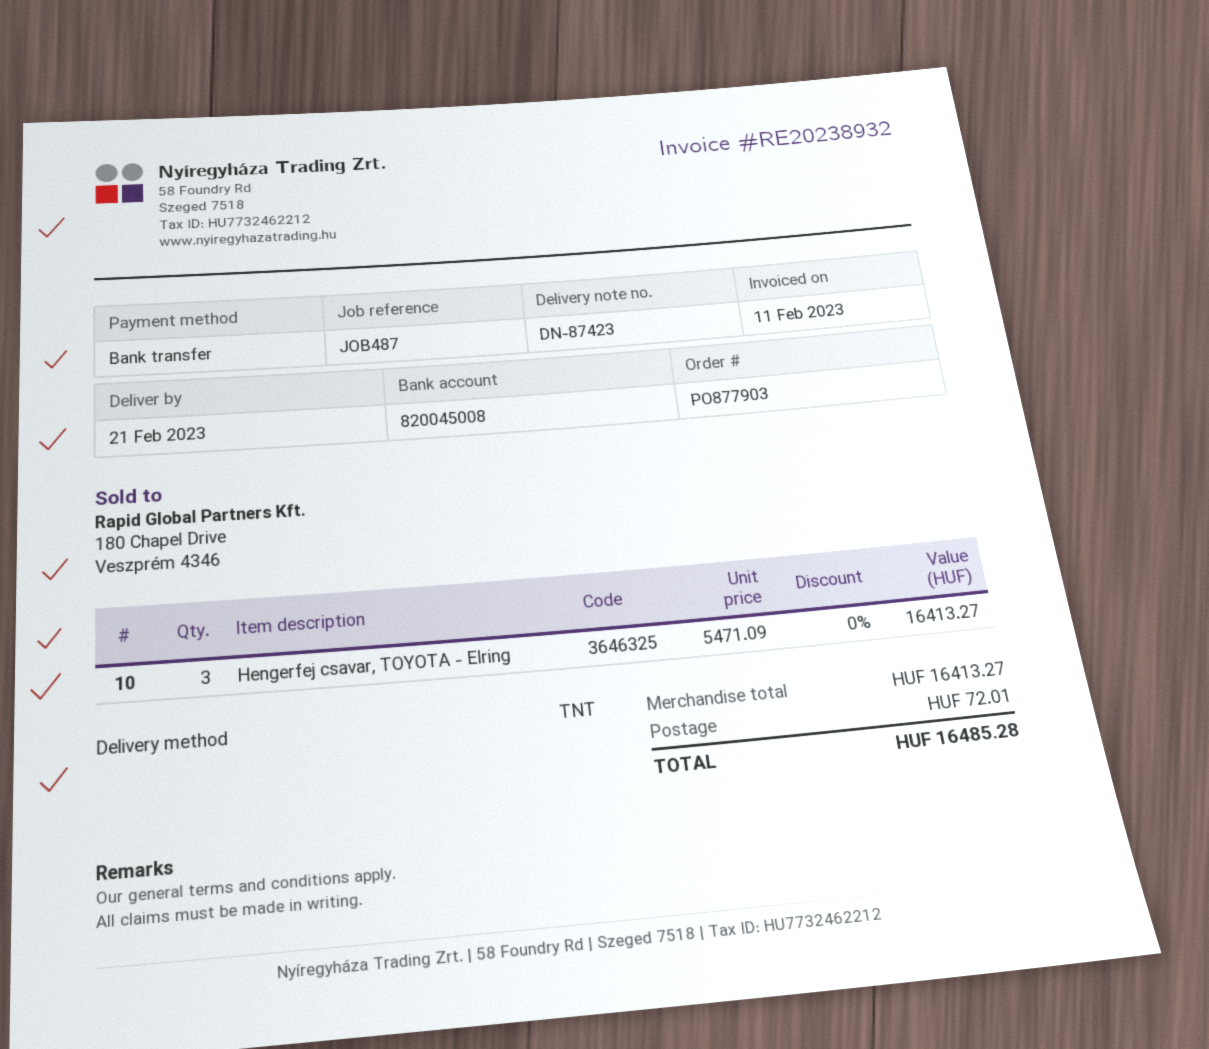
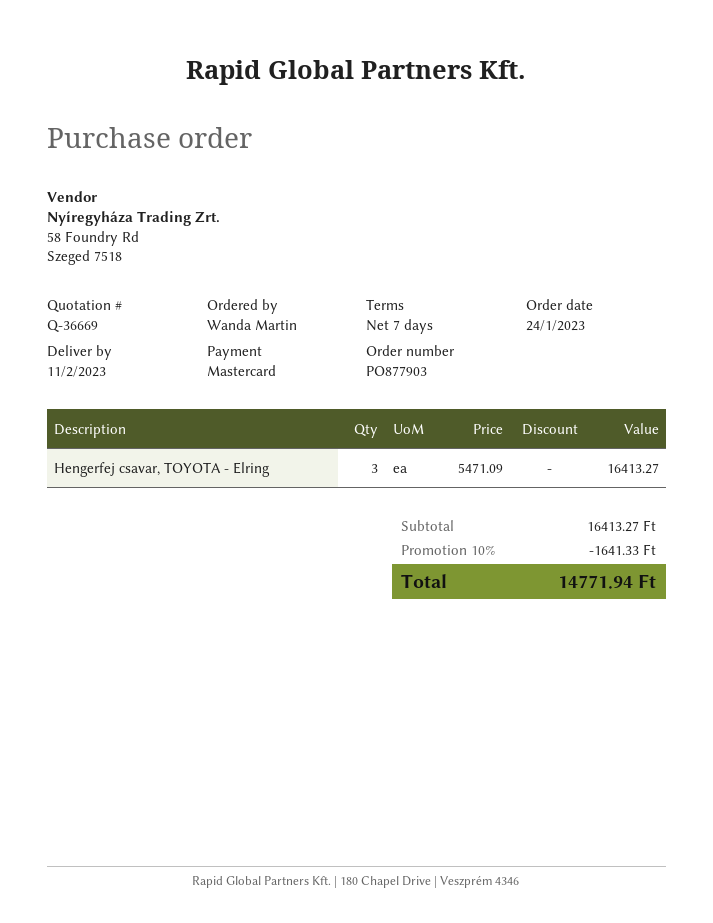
delivery date: 2023-02-21 -> 2023-02-11
payment method: bank transfer -> Mastercard
discount: none -> 10% = 1641.33
shipping: 72.01 -> none
total: 16485.28 -> 14771.94

